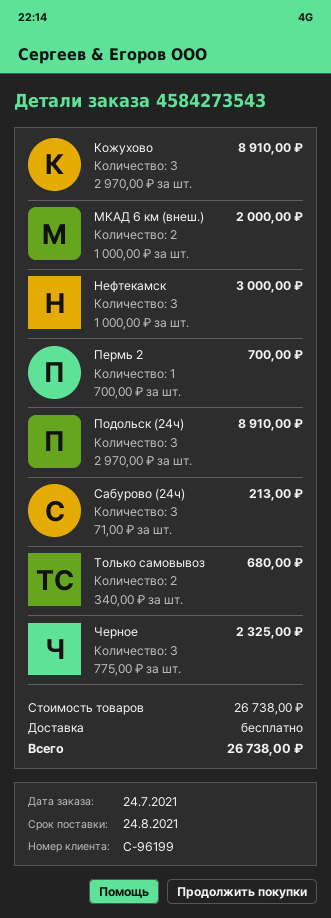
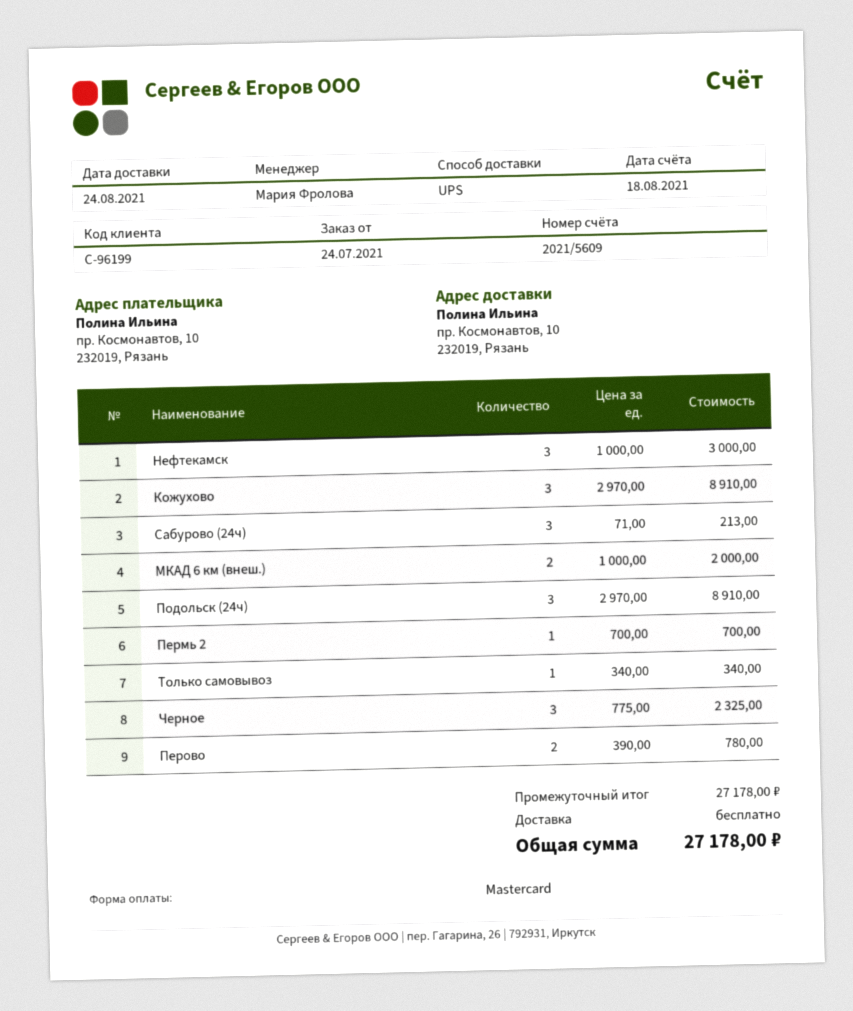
Только самовывоз: 2 x 340.00 = 680.00 -> 1 x 340.00 = 340.00
Перово: none -> 2 x 390.00 = 780.00
subtotal: 26738.00 -> 27178.00
total: 26738.00 -> 27178.00

